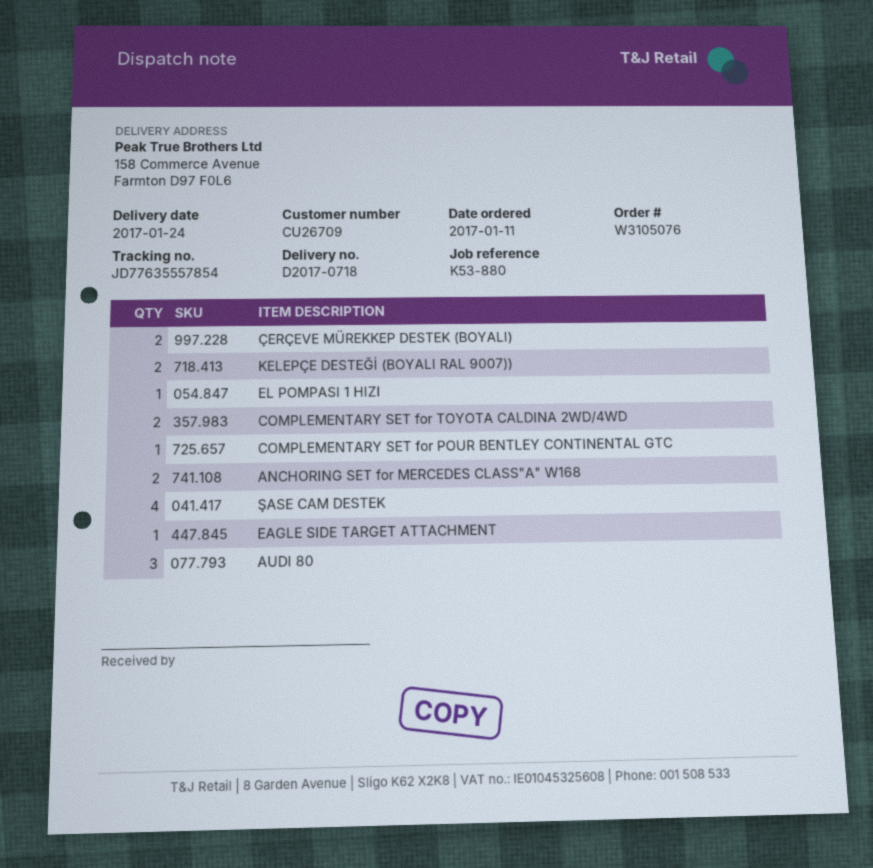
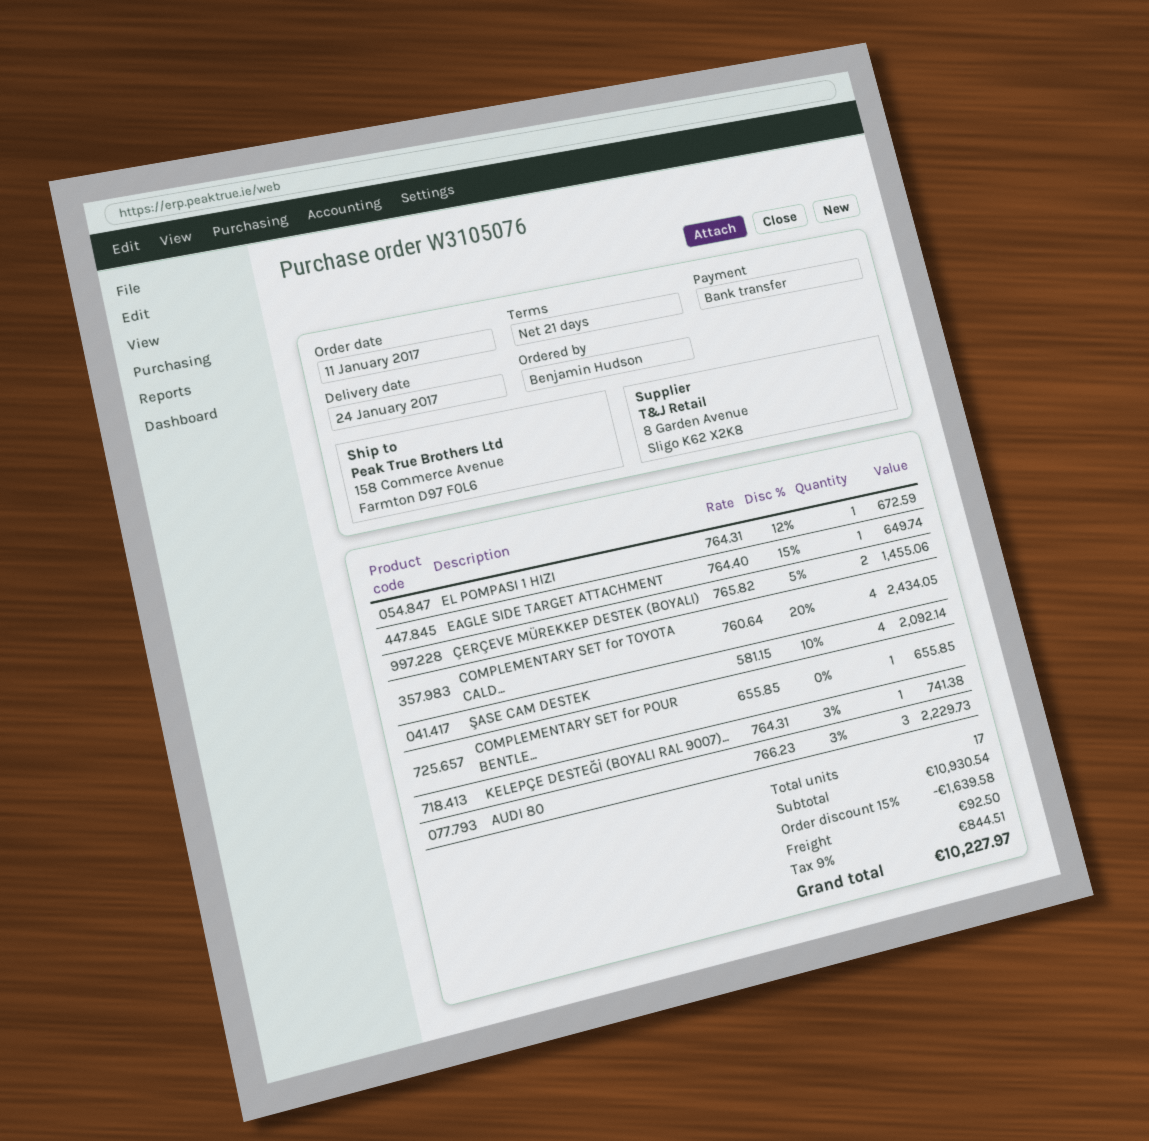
KELEPÇE DESTEĞİ (BOYALI RAL 9007)): 2 -> 1
COMPLEMENTARY SET for TOYOTA CALDINA 2WD/4WD: 2 -> 4
ANCHORING SET for MERCEDES CLASS"A" W168: 2 -> none

